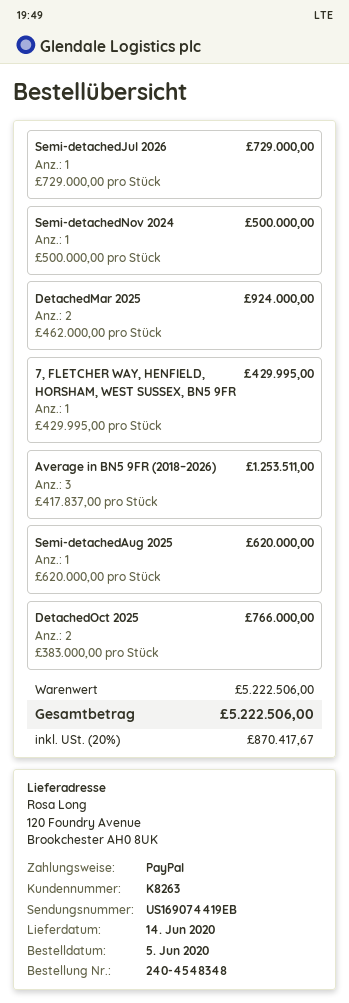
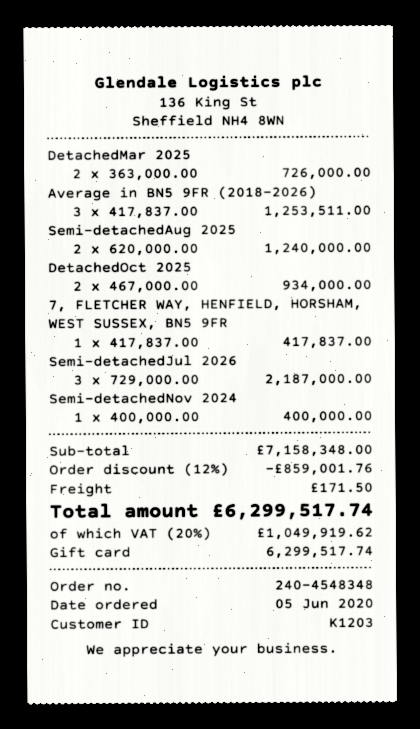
customer number: K8263 -> K1203
payment method: PayPal -> gift card
Semi-detachedJul 2026: 1 x 729000.00 = 729000.00 -> 3 x 729000.00 = 2187000.00
Semi-detachedNov 2024: 1 x 500000.00 = 500000.00 -> 1 x 400000.00 = 400000.00
DetachedMar 2025: 2 x 462000.00 = 924000.00 -> 2 x 363000.00 = 726000.00
7, FLETCHER WAY, HENFIELD, HORSHAM, WEST SUSSEX, BN5 9FR: 1 x 429995.00 = 429995.00 -> 1 x 417837.00 = 417837.00
Semi-detachedAug 2025: 1 x 620000.00 = 620000.00 -> 2 x 620000.00 = 1240000.00
DetachedOct 2025: 2 x 383000.00 = 766000.00 -> 2 x 467000.00 = 934000.00
subtotal: 5222506.00 -> 7158348.00
discount: none -> 12% = 859001.76
shipping: none -> 171.50
tax: 20% = 870417.67 -> 20% = 1049919.62
total: 5222506.00 -> 6299517.74

